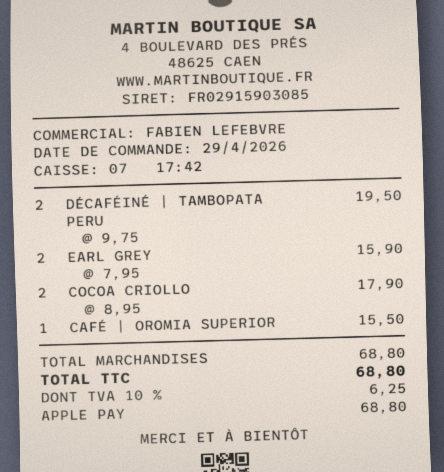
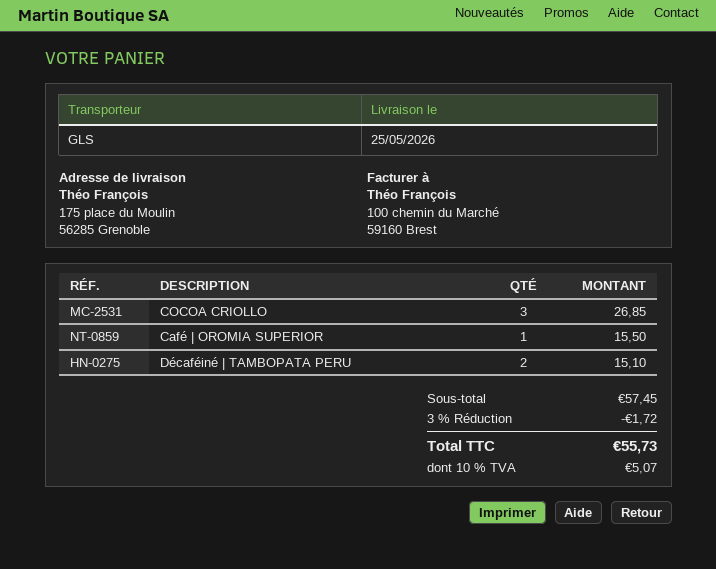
DÉCAFÉINÉ | TAMBOPATA PERU: 2 for 19.50 -> 2 for 15.10
EARL GREY: 2 for 15.90 -> none
COCOA CRIOLLO: 2 for 17.90 -> 3 for 26.85
subtotal: 68.80 -> 57.45
discount: none -> 3% = 1.72
tax: 10% = 6.25 -> 10% = 5.07
total: 68.80 -> 55.73

